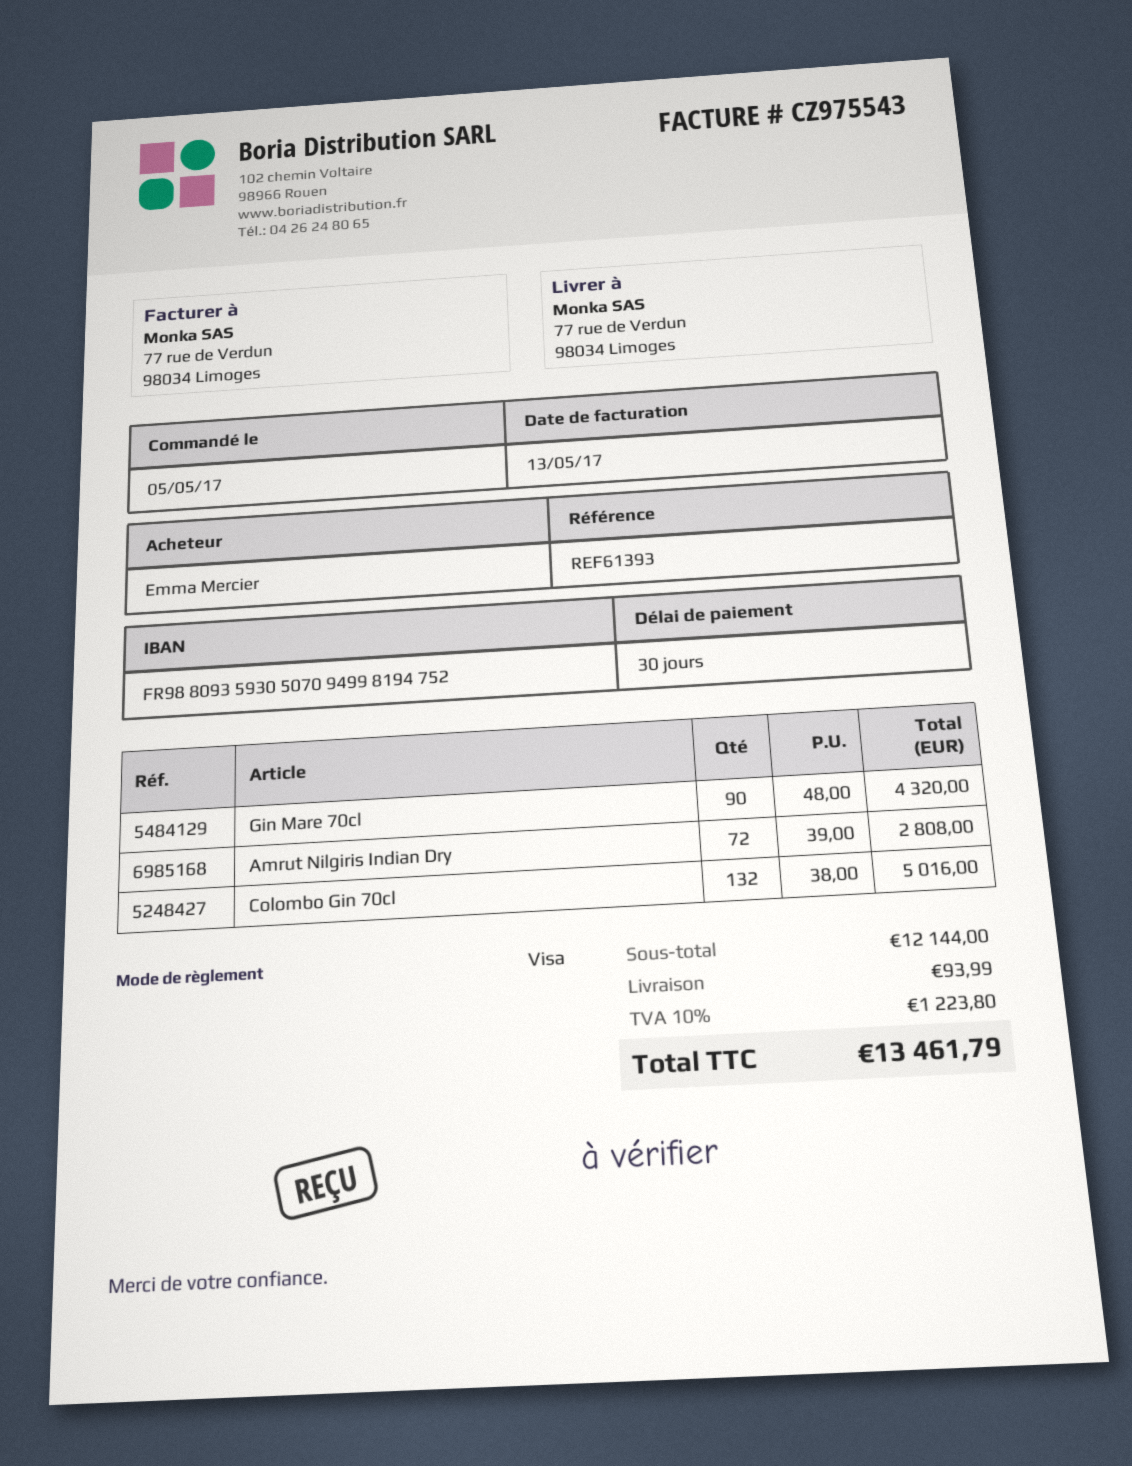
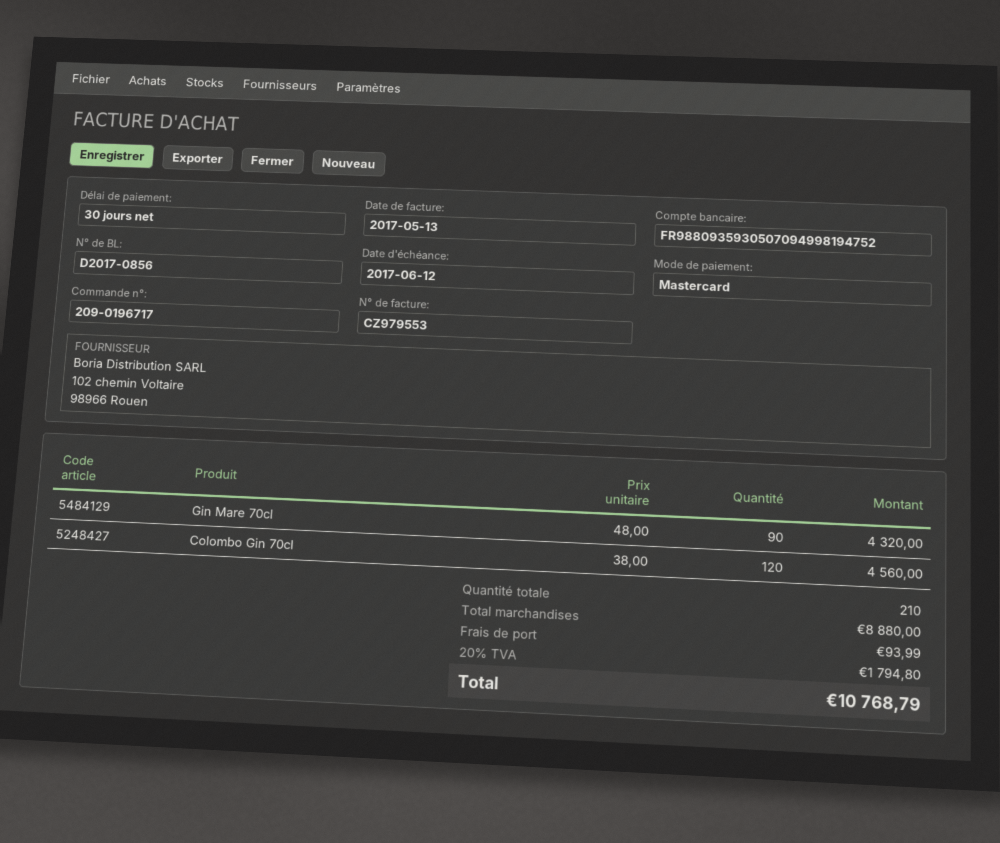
invoice number: CZ975543 -> CZ979553
payment method: Visa -> Mastercard
Amrut Nilgiris Indian Dry: 72 x 39.00 = 2808.00 -> none
Colombo Gin 70cl: 132 x 38.00 = 5016.00 -> 120 x 38.00 = 4560.00
subtotal: 12144.00 -> 8880.00
tax: 10% = 1223.80 -> 20% = 1794.80
total: 13461.79 -> 10768.79

